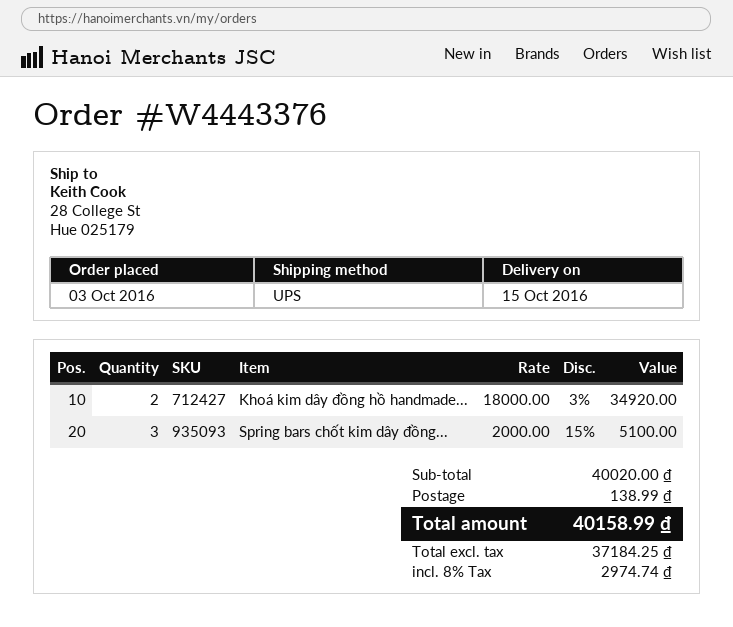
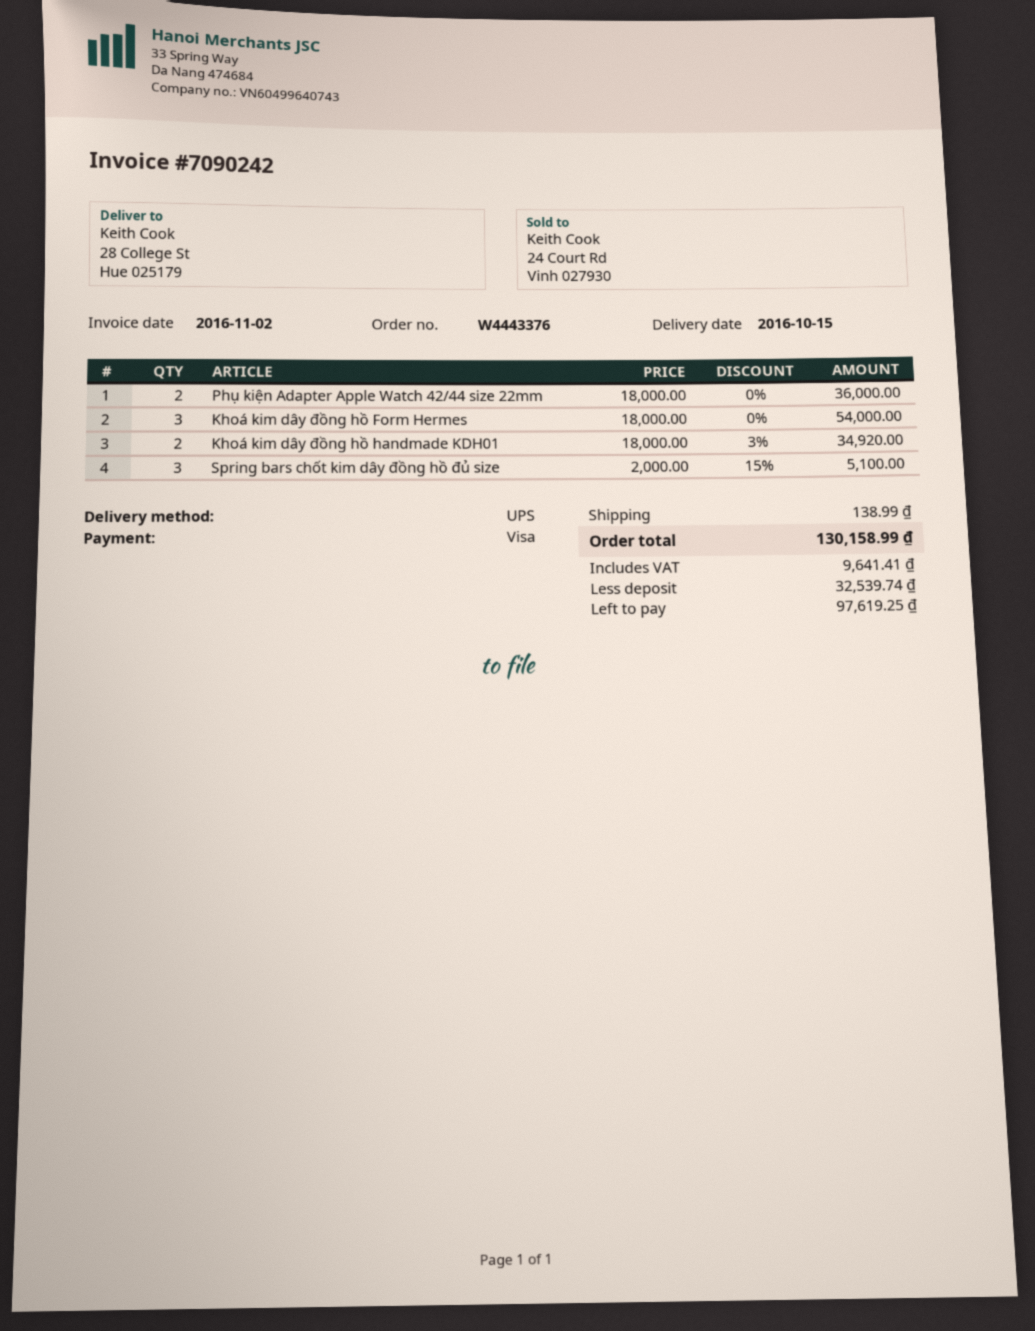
Phụ kiện Adapter Apple Watch 42/44 size 22mm: none -> 2 x 18000.00 = 36000.00
Khoá kim dây đồng hồ Form Hermes: none -> 3 x 18000.00 = 54000.00
tax: 2974.74 -> 9641.41
total: 40158.99 -> 130158.99

